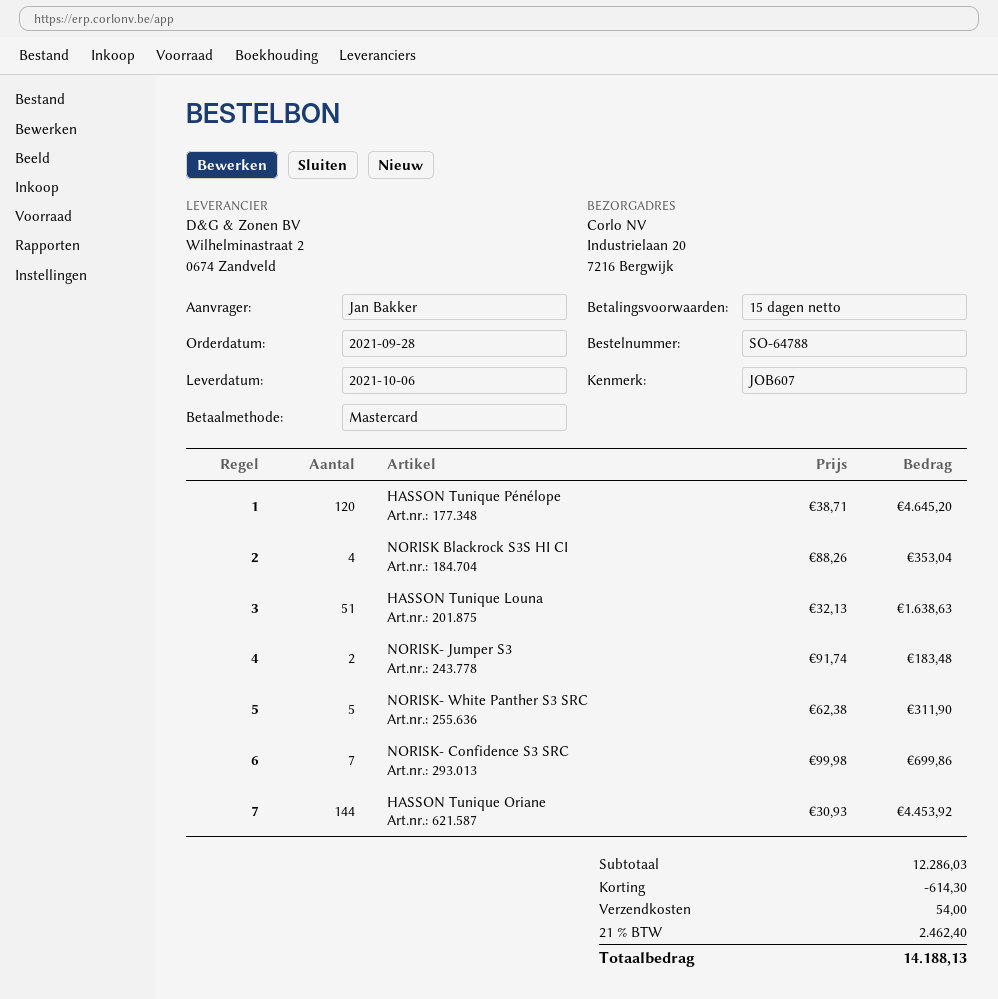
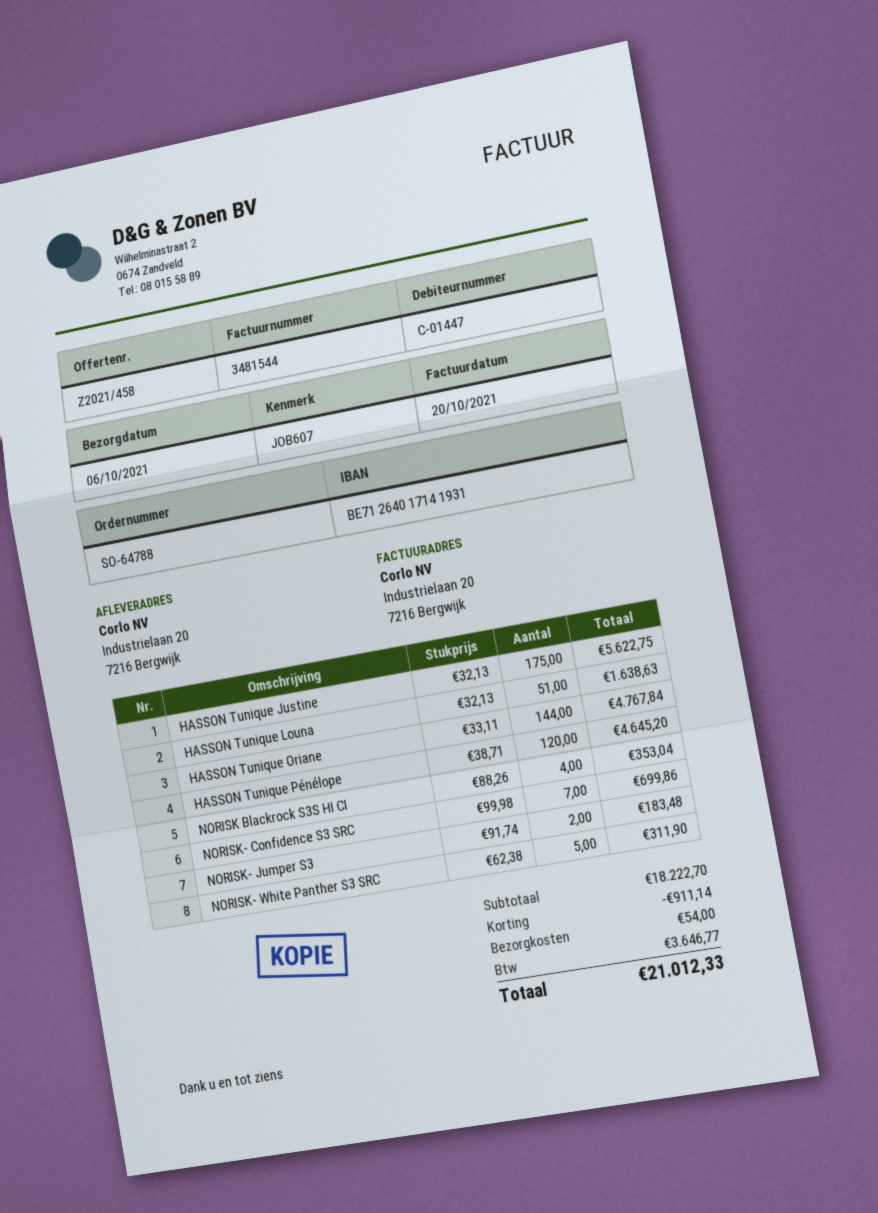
HASSON Tunique Oriane: 144 x 30.93 = 4453.92 -> 144 x 33.11 = 4767.84
HASSON Tunique Justine: none -> 175 x 32.13 = 5622.75
subtotal: 12286.03 -> 18222.70
discount: 614.30 -> 911.14
tax: 2462.40 -> 3646.77
total: 14188.13 -> 21012.33

